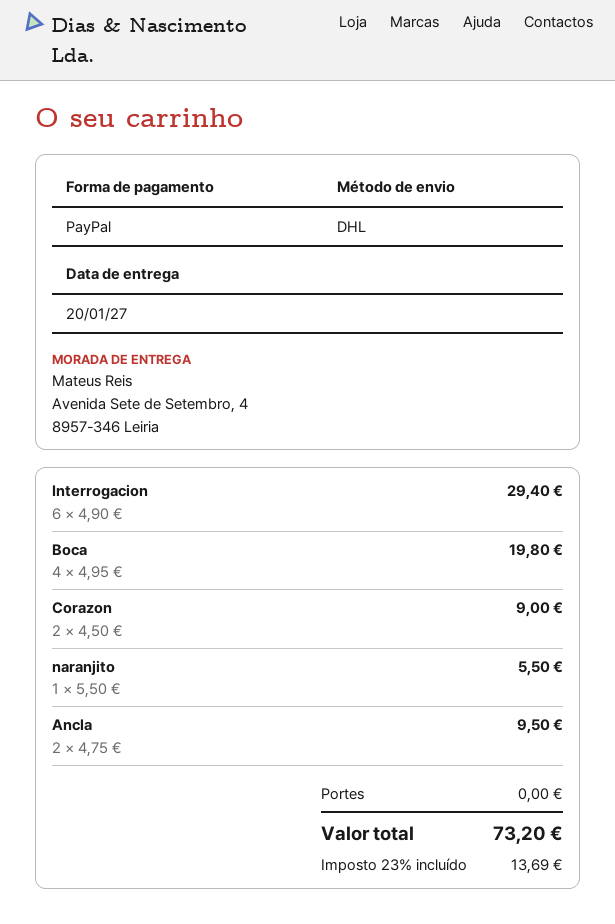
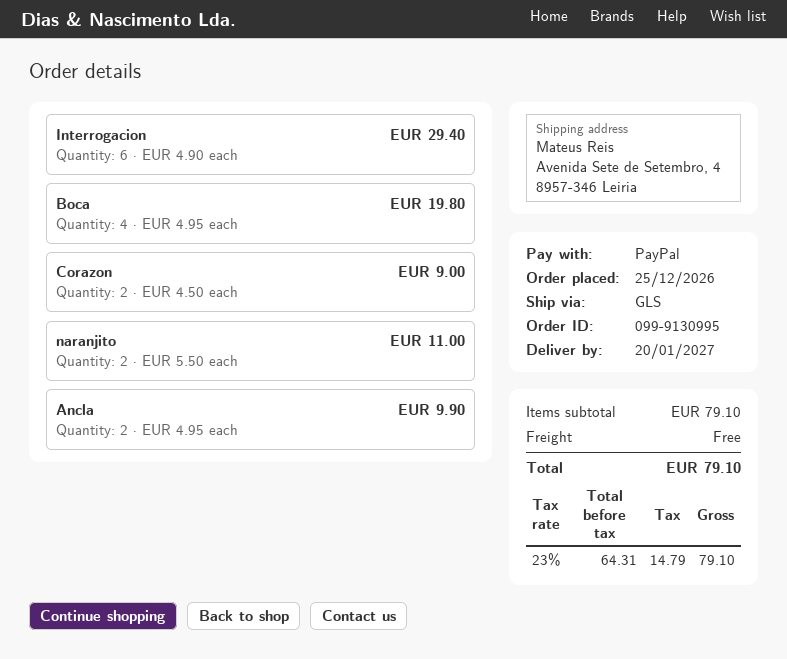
shipping method: DHL -> GLS
naranjito: 1 x 5.50 = 5.50 -> 2 x 5.50 = 11.00
Ancla: 2 x 4.75 = 9.50 -> 2 x 4.95 = 9.90
tax: 23% = 13.69 -> 23% = 14.79
total: 73.20 -> 79.10

